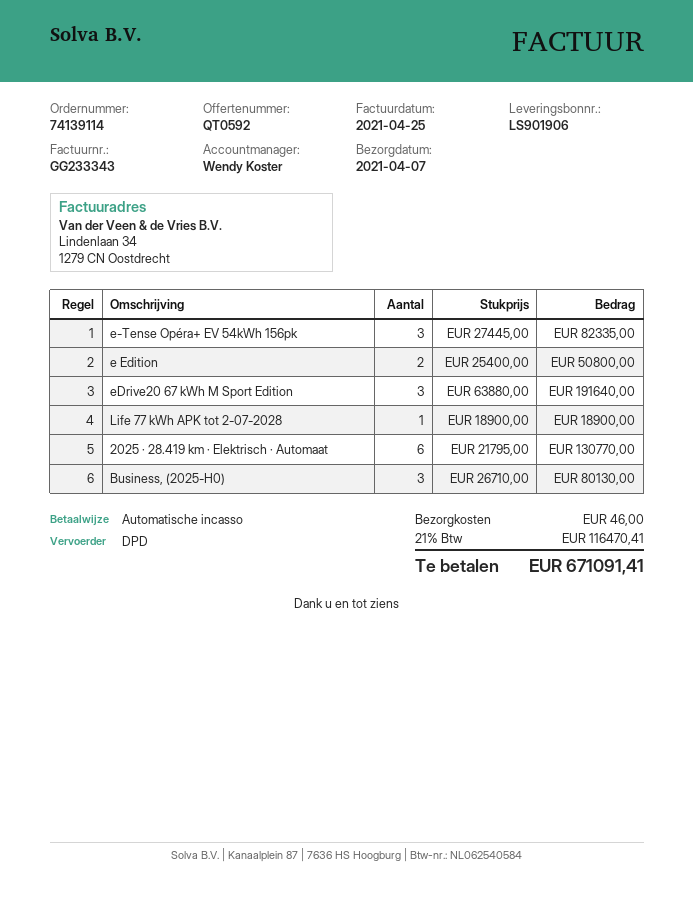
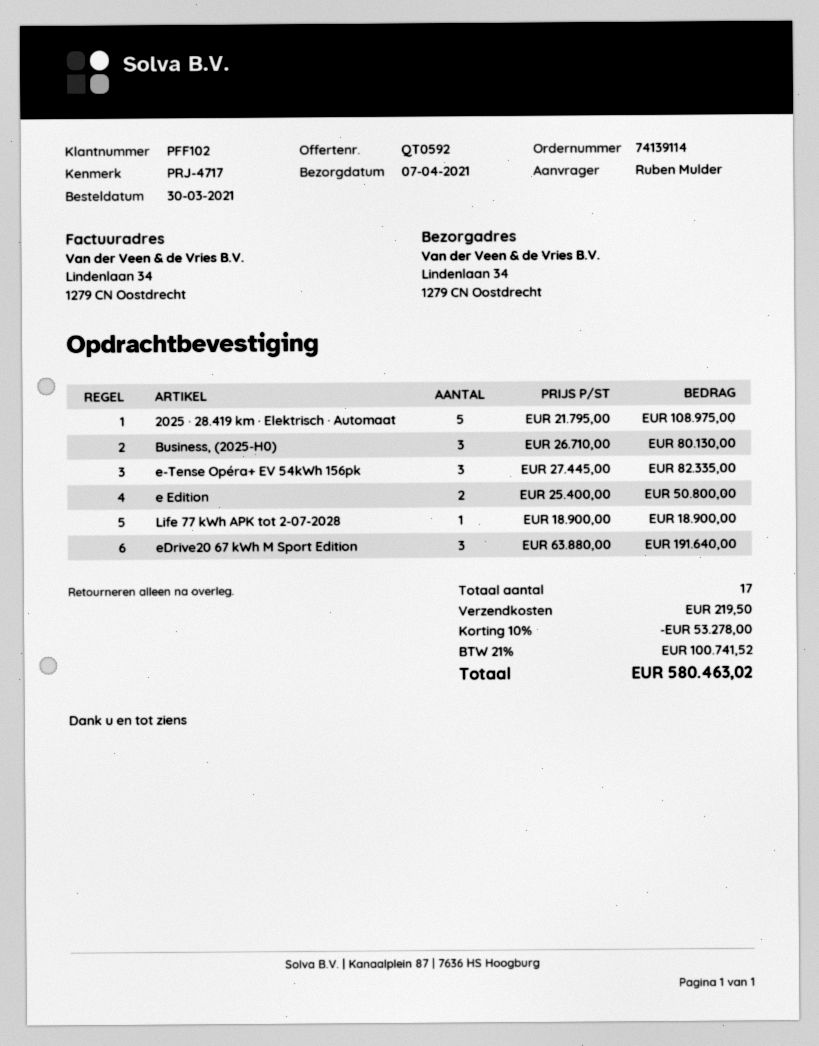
2025 · 28.419 km · Elektrisch · Automaat: 6 x 21795.00 = 130770.00 -> 5 x 21795.00 = 108975.00
discount: none -> 10% = 53278.00
shipping: 46.00 -> 219.50
tax: 21% = 116470.41 -> 21% = 100741.52
total: 671091.41 -> 580463.02

